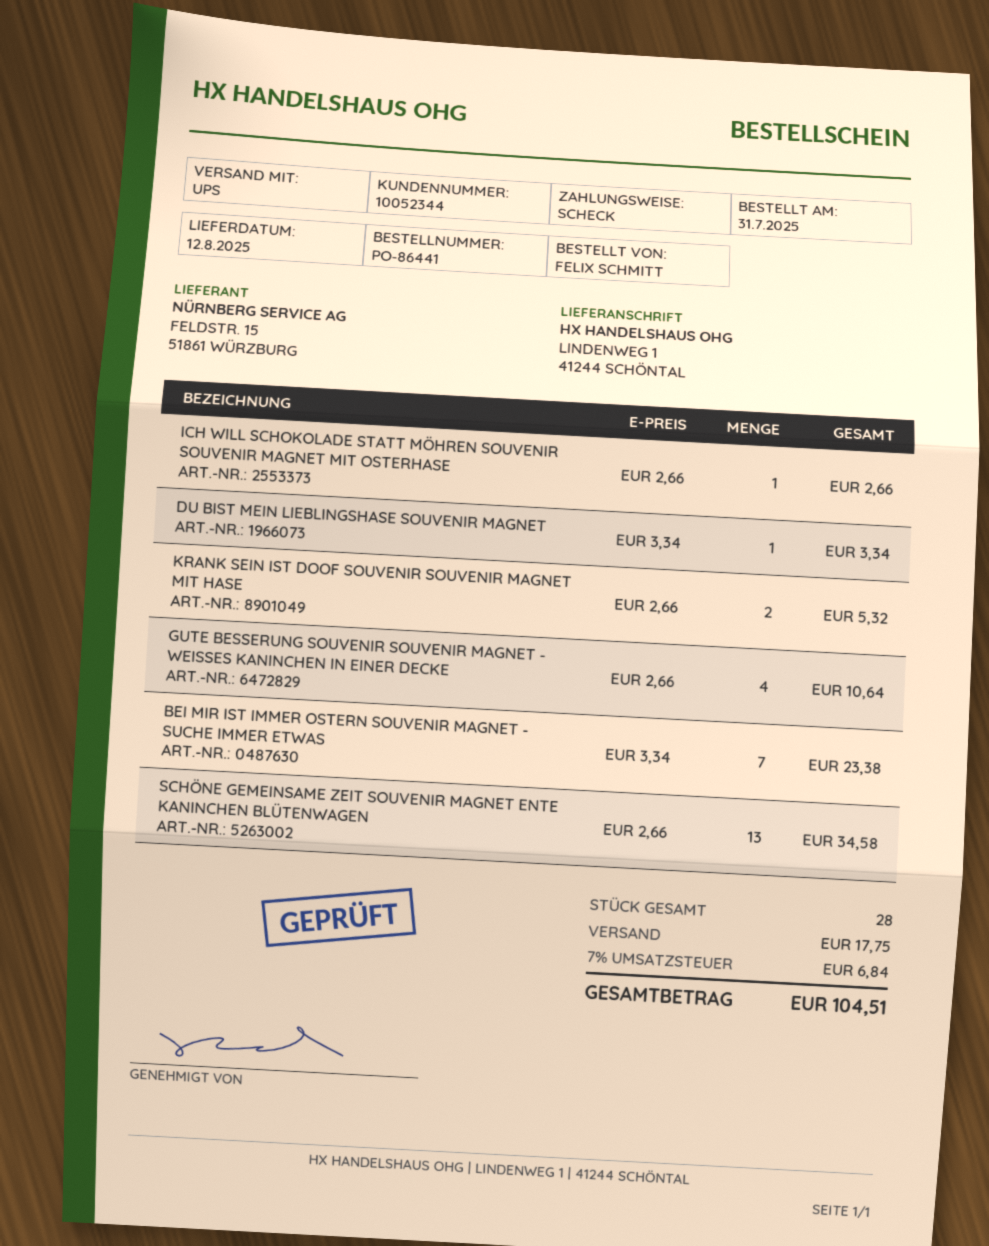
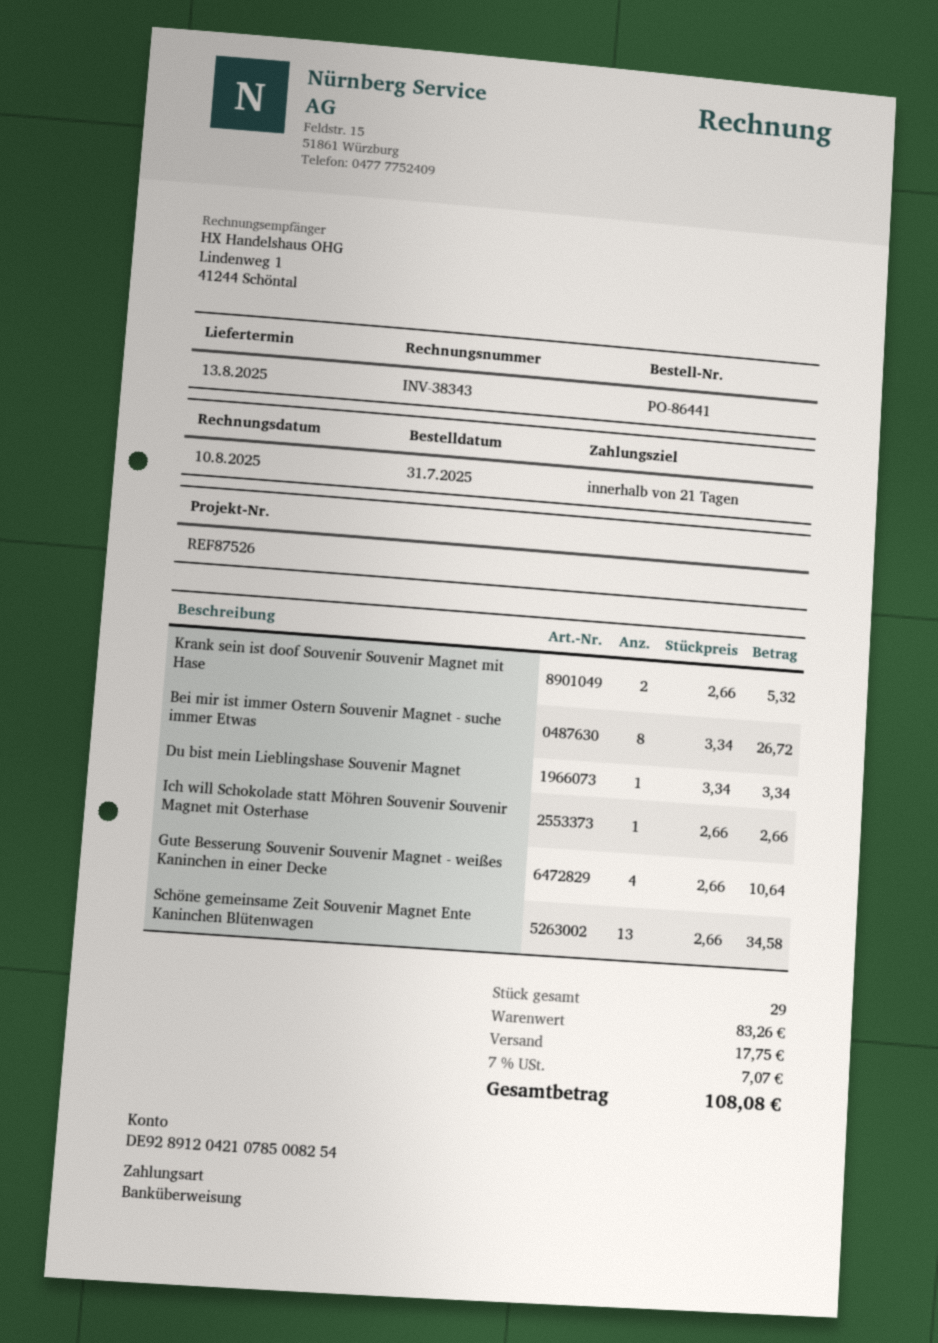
delivery date: 2025-08-12 -> 2025-08-13
payment method: cheque -> bank transfer
BEI MIR IST IMMER OSTERN SOUVENIR MAGNET - SUCHE IMMER ETWAS: 7 x 3.34 = 23.38 -> 8 x 3.34 = 26.72
total quantity: 28 -> 29
tax: 7% = 6.84 -> 7% = 7.07
total: 104.51 -> 108.08

